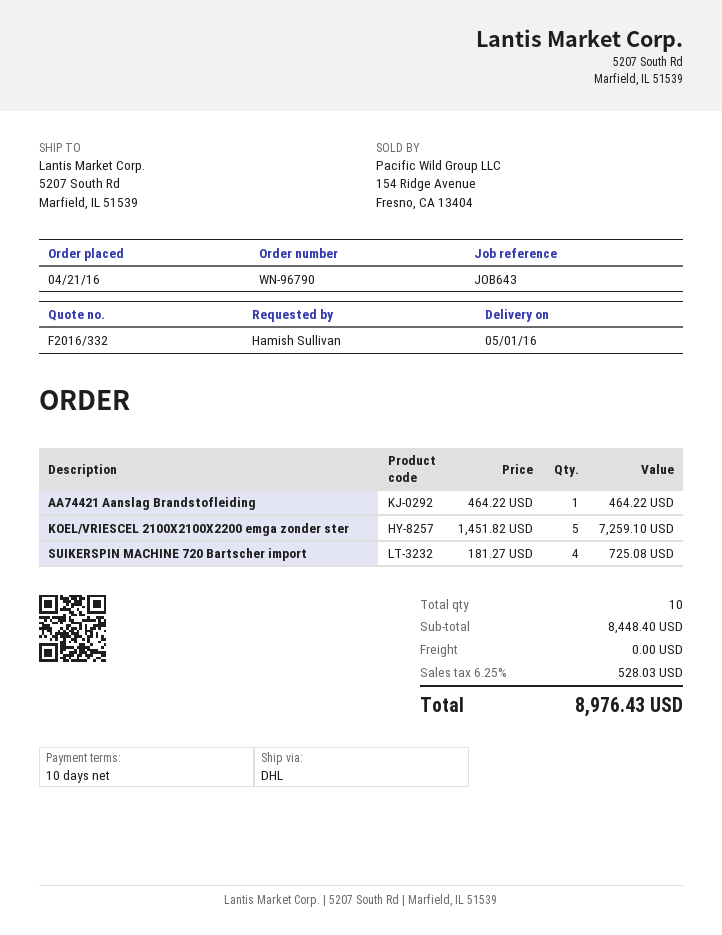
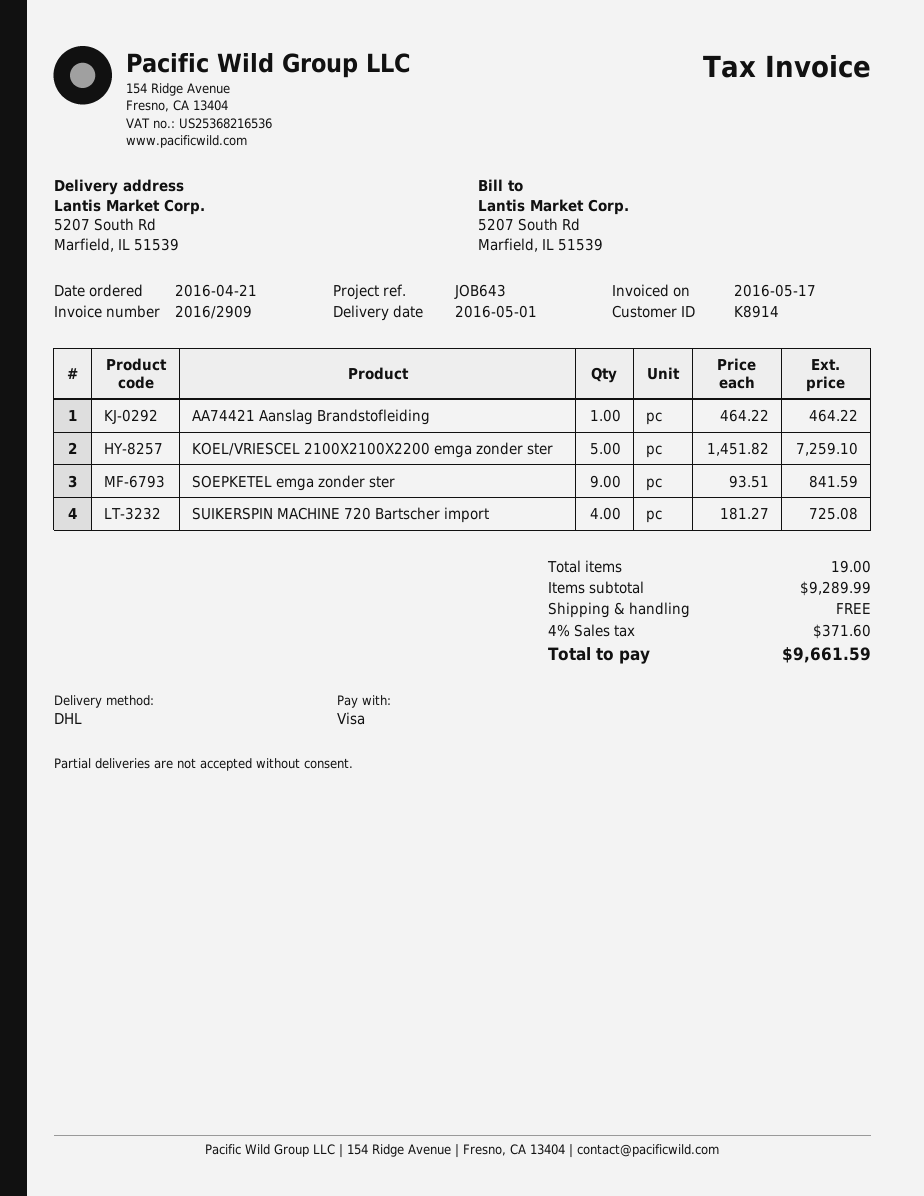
SOEPKETEL emga zonder ster: none -> 9 x 93.51 = 841.59
total quantity: 10 -> 19
subtotal: 8448.40 -> 9289.99
tax: 6.25% = 528.03 -> 4% = 371.60
total: 8976.43 -> 9661.59

